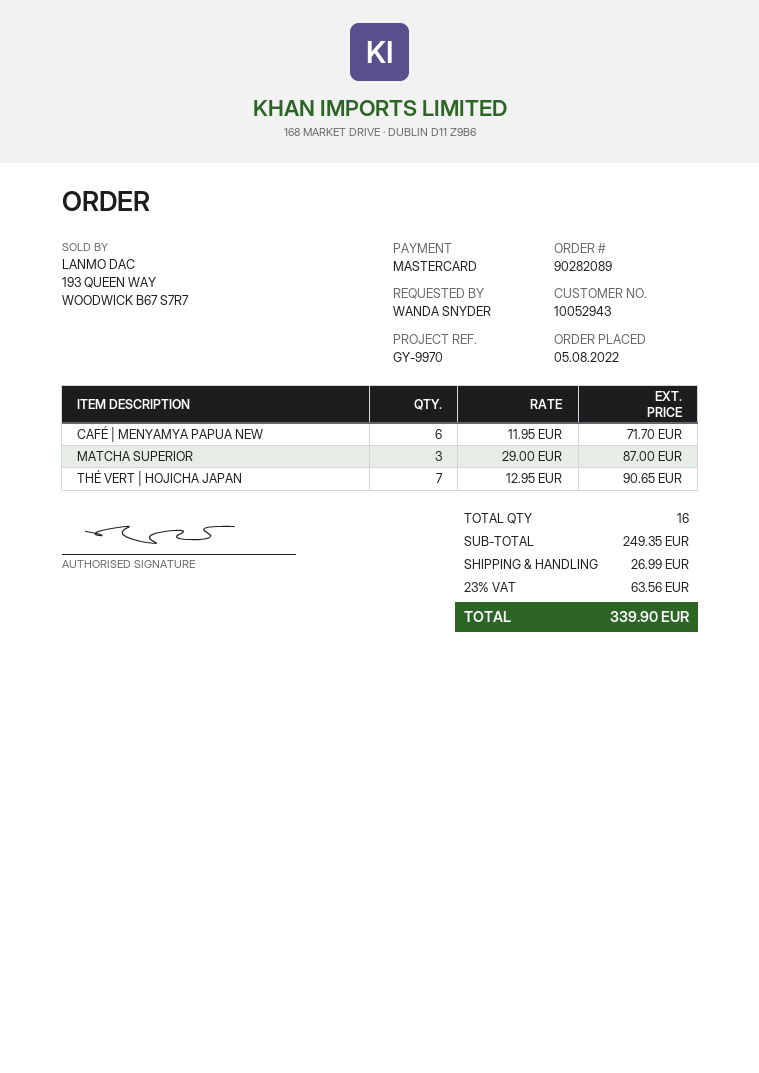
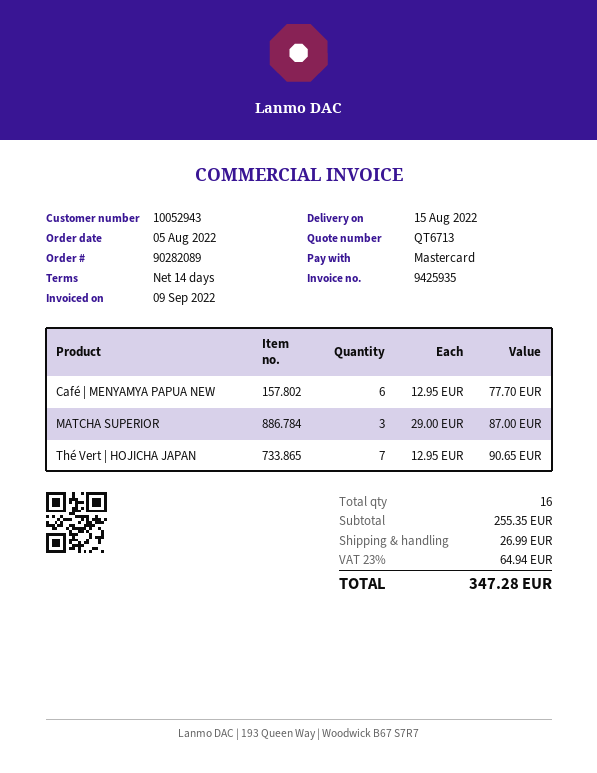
CAFÉ | MENYAMYA PAPUA NEW: 6 x 11.95 = 71.70 -> 6 x 12.95 = 77.70
subtotal: 249.35 -> 255.35
tax: 23% = 63.56 -> 23% = 64.94
total: 339.90 -> 347.28

